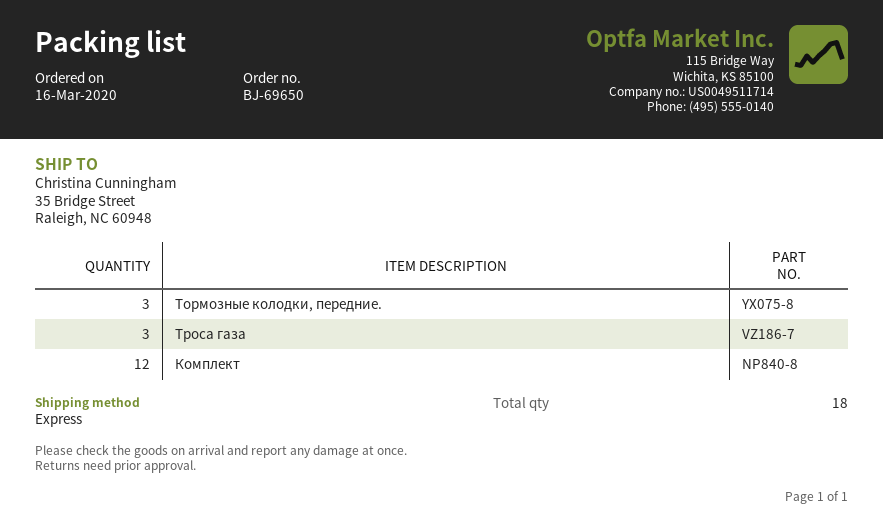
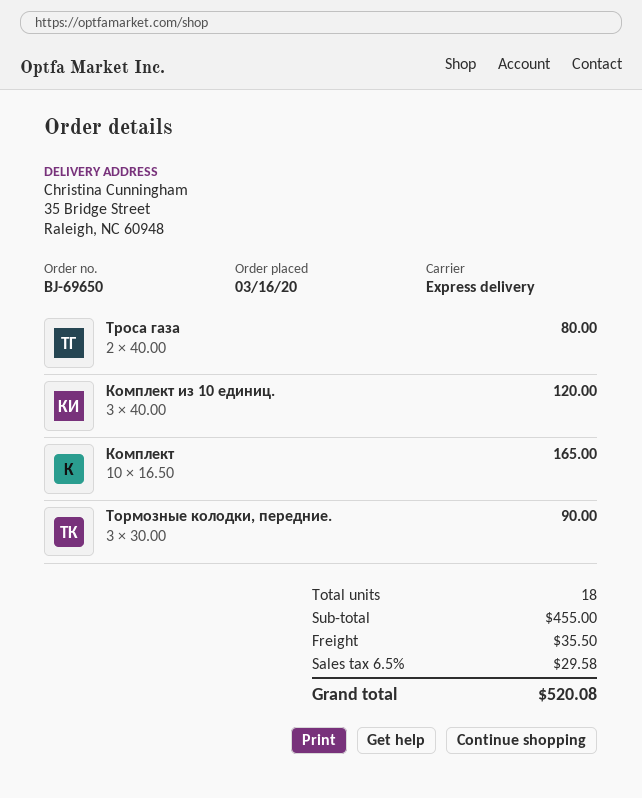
Троса газа: 3 -> 2
Комплект: 12 -> 10
Комплект из 10 единиц.: none -> 3

